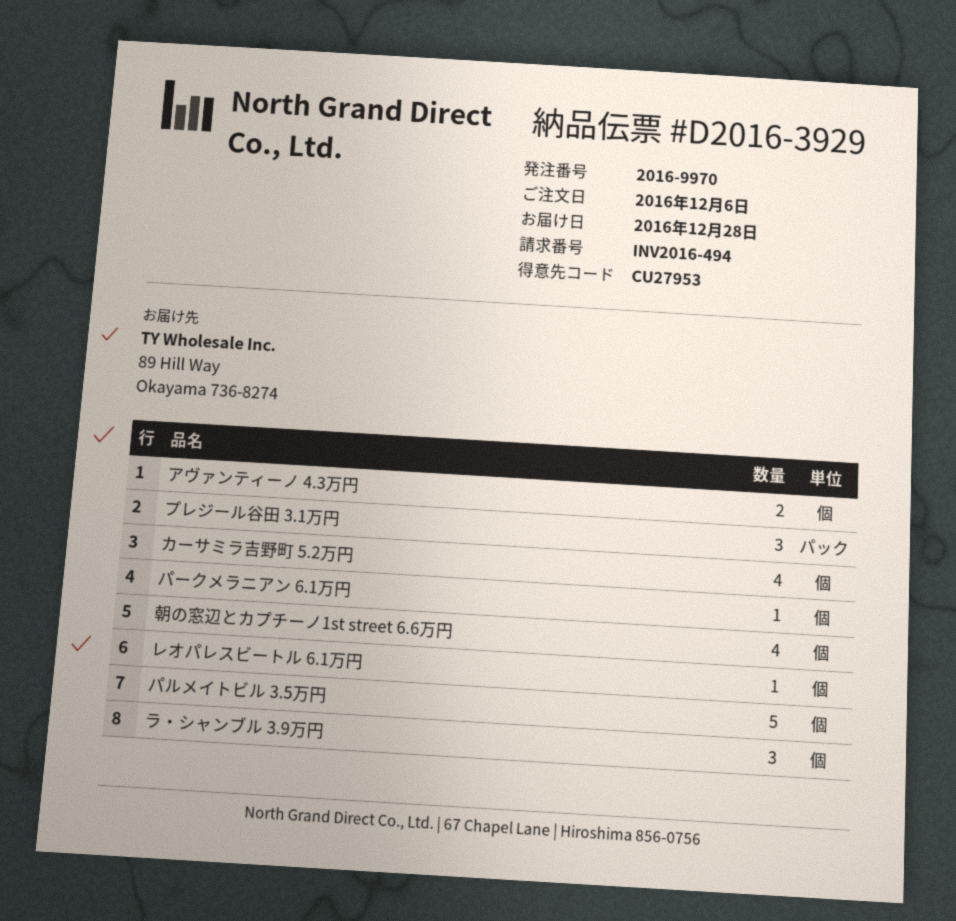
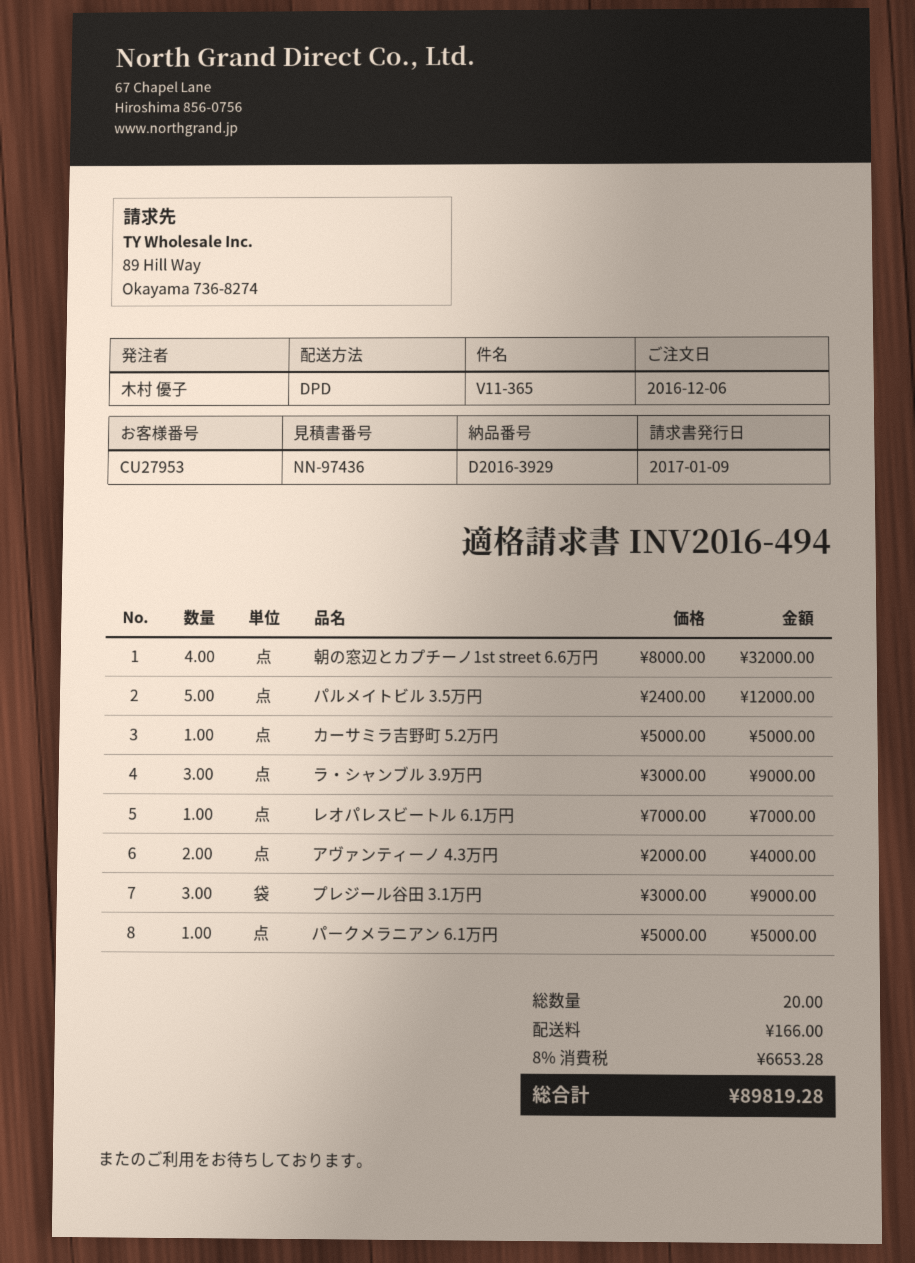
カーサミラ吉野町 5.2万円: 4 -> 1

